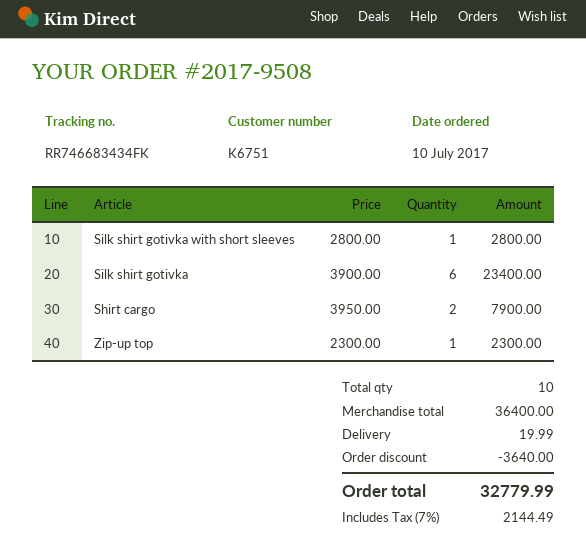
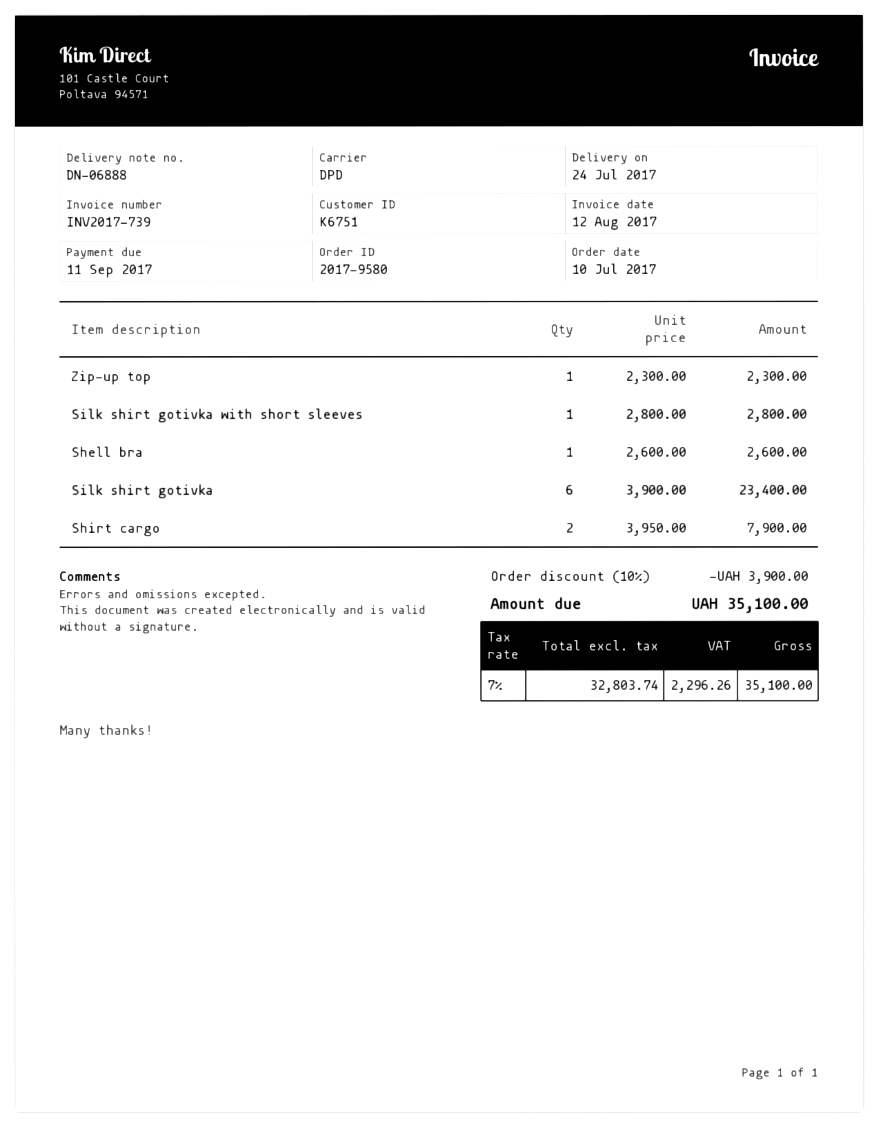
order number: 2017-9508 -> 2017-9580
Shell bra: none -> 1 x 2600.00 = 2600.00
discount: 3640.00 -> 3900.00
shipping: 19.99 -> none
tax: 7% = 2144.49 -> 7% = 2296.26
total: 32779.99 -> 35100.00

